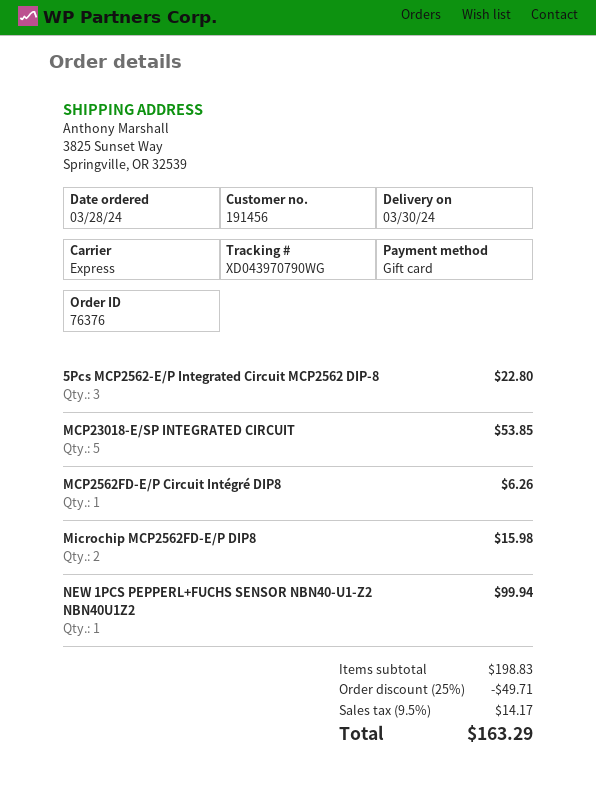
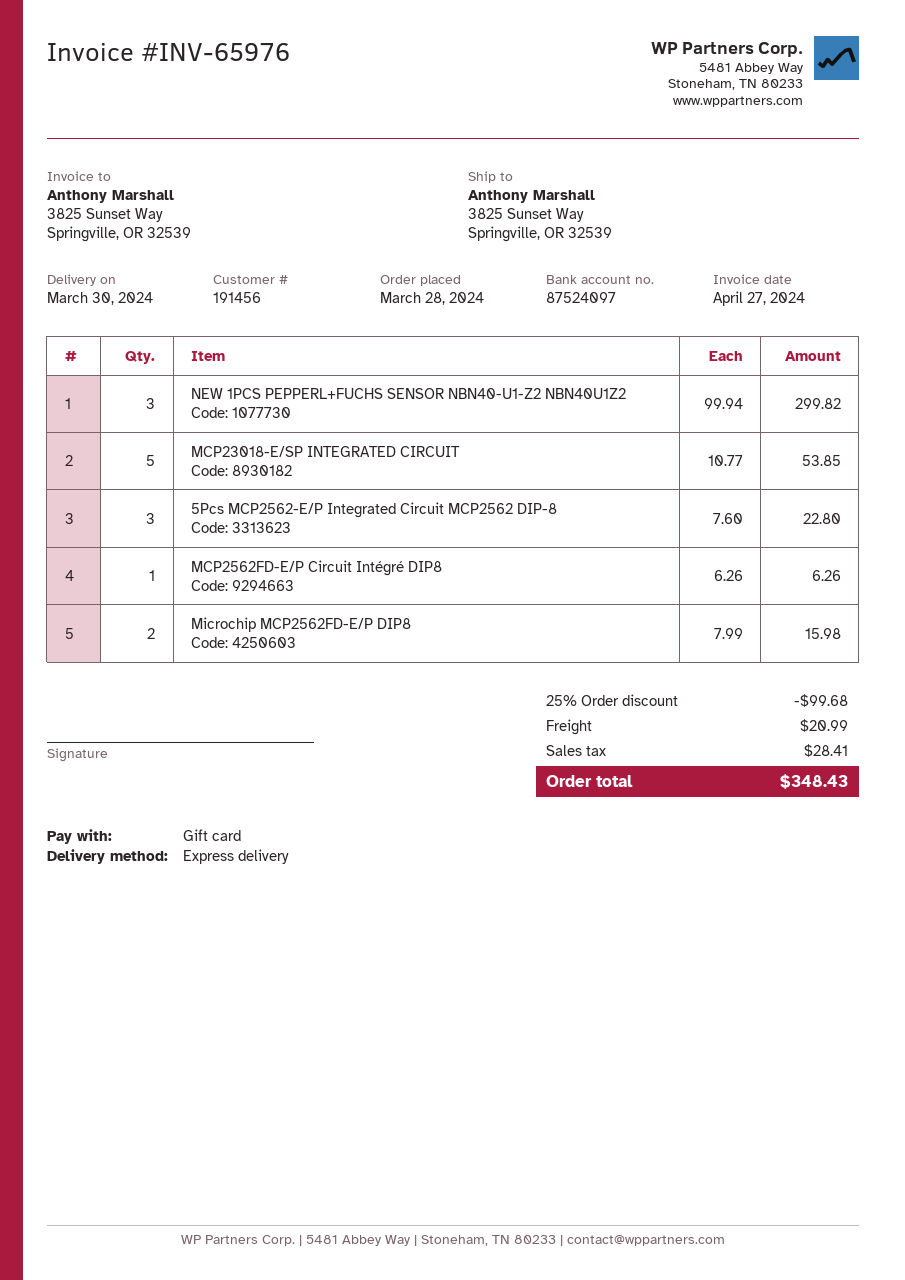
NEW 1PCS PEPPERL+FUCHS SENSOR NBN40-U1-Z2 NBN40U1Z2: 1 for 99.94 -> 3 for 299.82
discount: 25% = 49.71 -> 25% = 99.68
shipping: none -> 20.99
tax: 14.17 -> 28.41
total: 163.29 -> 348.43

